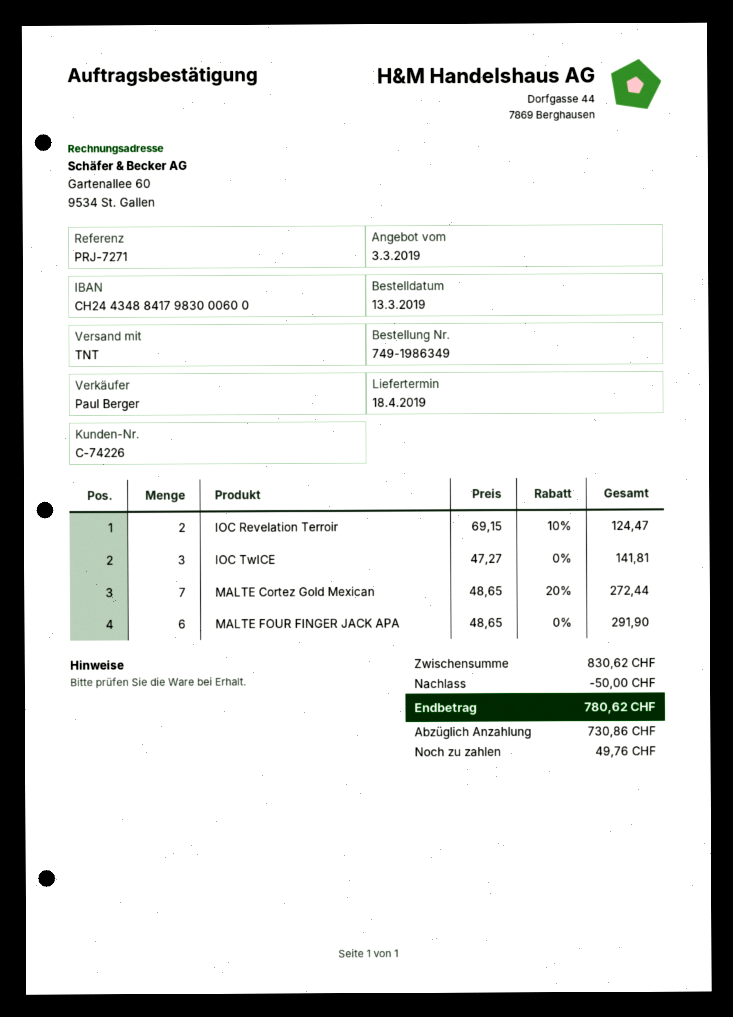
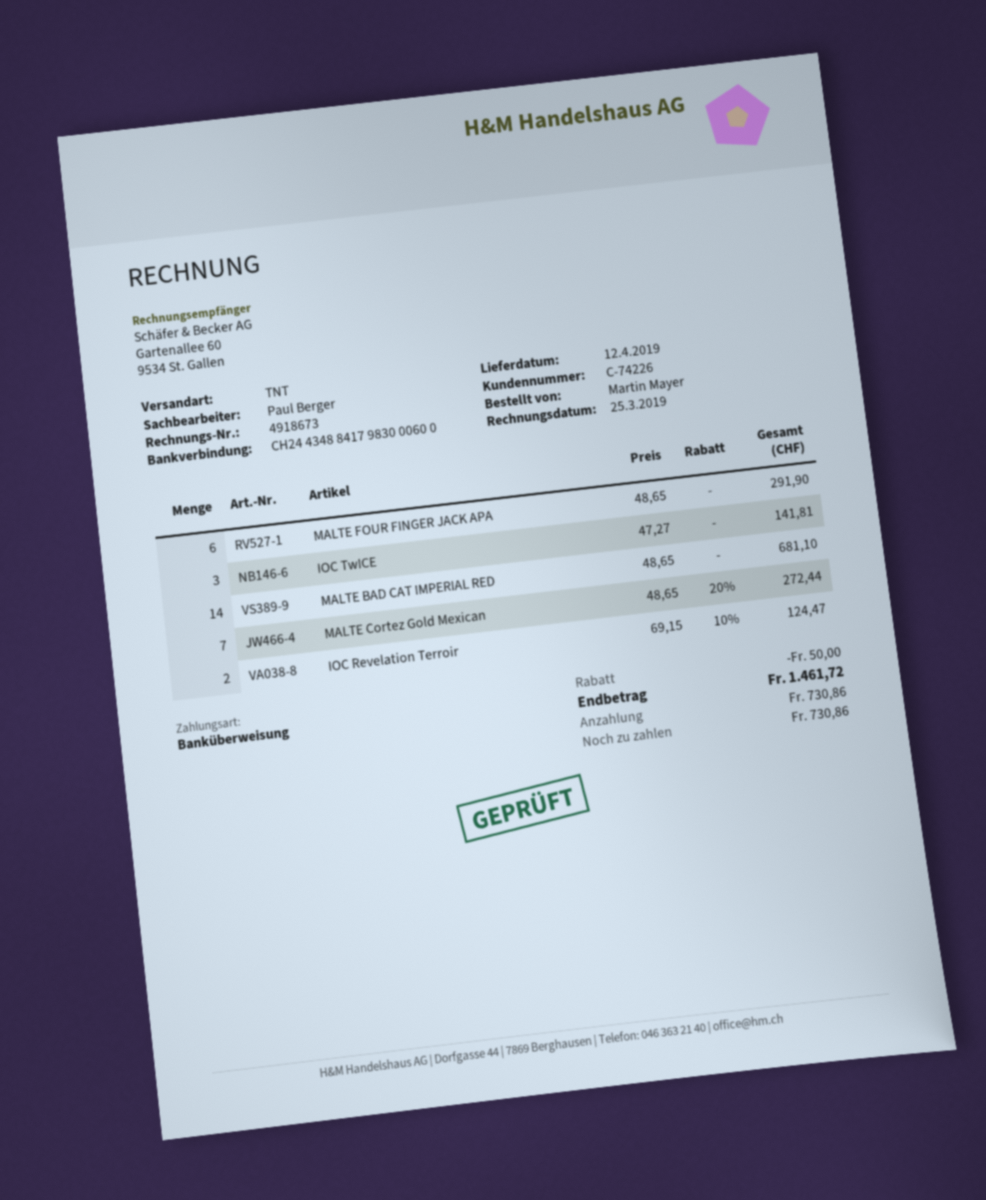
delivery date: 2019-04-18 -> 2019-04-12
MALTE BAD CAT IMPERIAL RED: none -> 14 x 48.65 = 681.10
total: 780.62 -> 1461.72
balance: 49.76 -> 730.86

